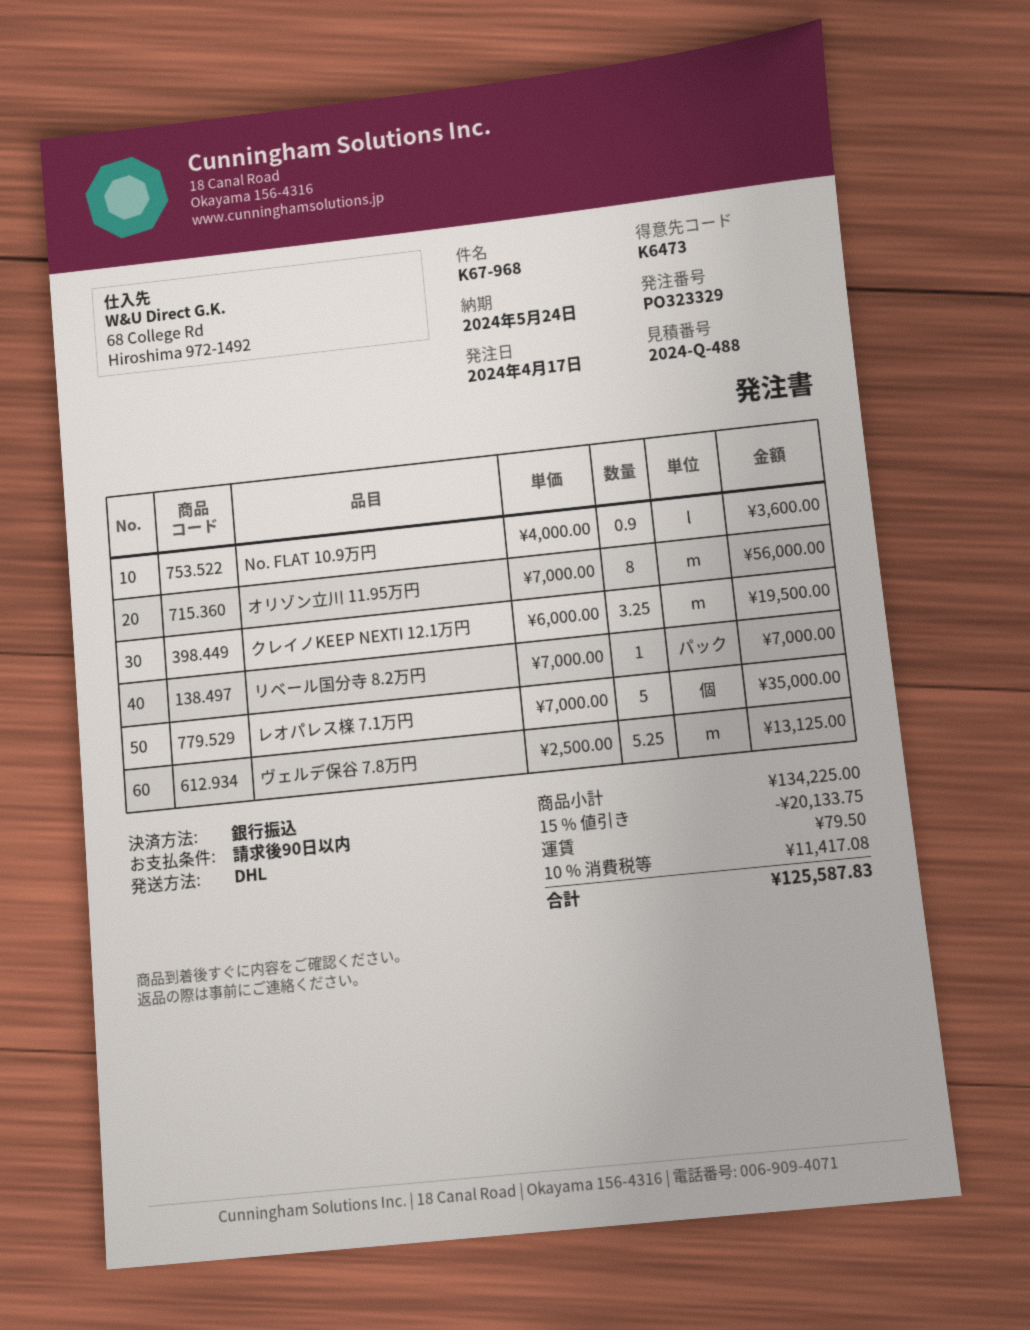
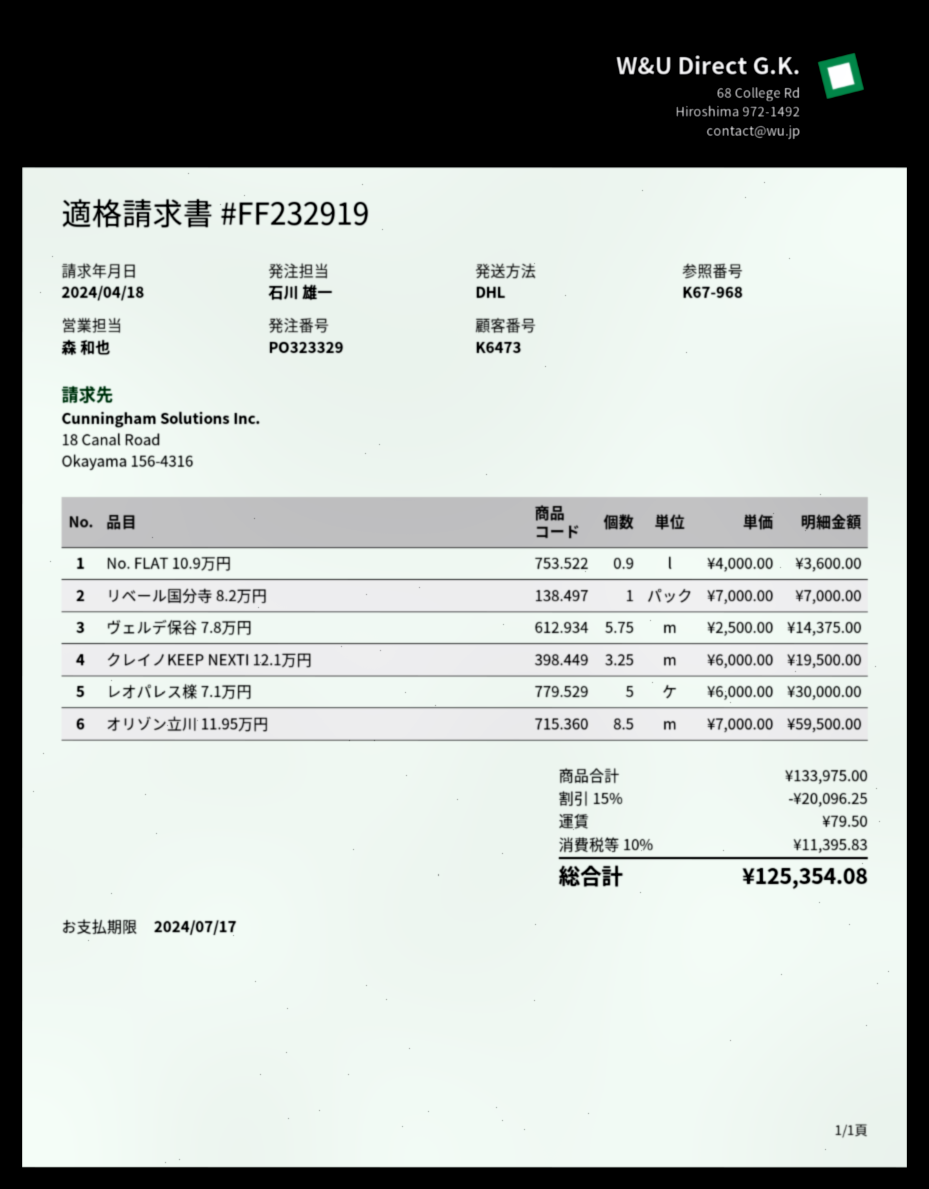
オリゾン立川 11.95万円: 8 x 7000.00 = 56000.00 -> 8.5 x 7000.00 = 59500.00
レオパレス檪 7.1万円: 5 x 7000.00 = 35000.00 -> 5 x 6000.00 = 30000.00
ヴェルデ保谷 7.8万円: 5.25 x 2500.00 = 13125.00 -> 5.75 x 2500.00 = 14375.00
subtotal: 134225.00 -> 133975.00
discount: 15% = 20133.75 -> 15% = 20096.25
tax: 10% = 11417.08 -> 10% = 11395.83
total: 125587.83 -> 125354.08

